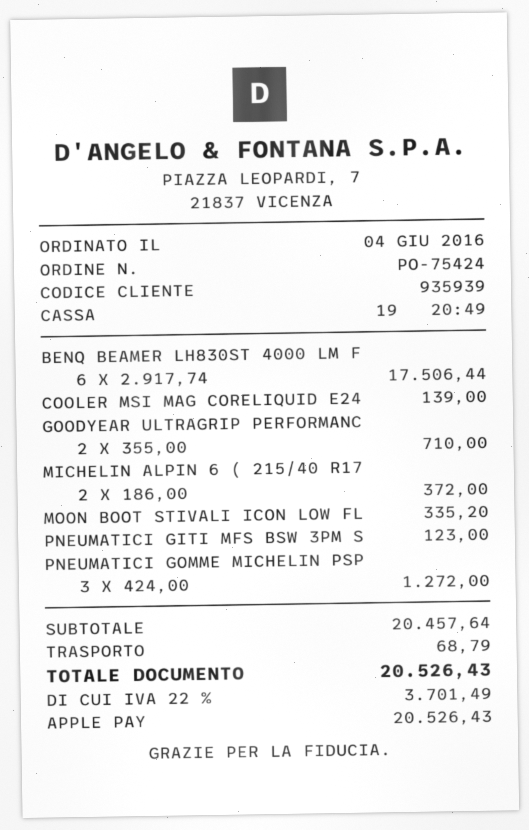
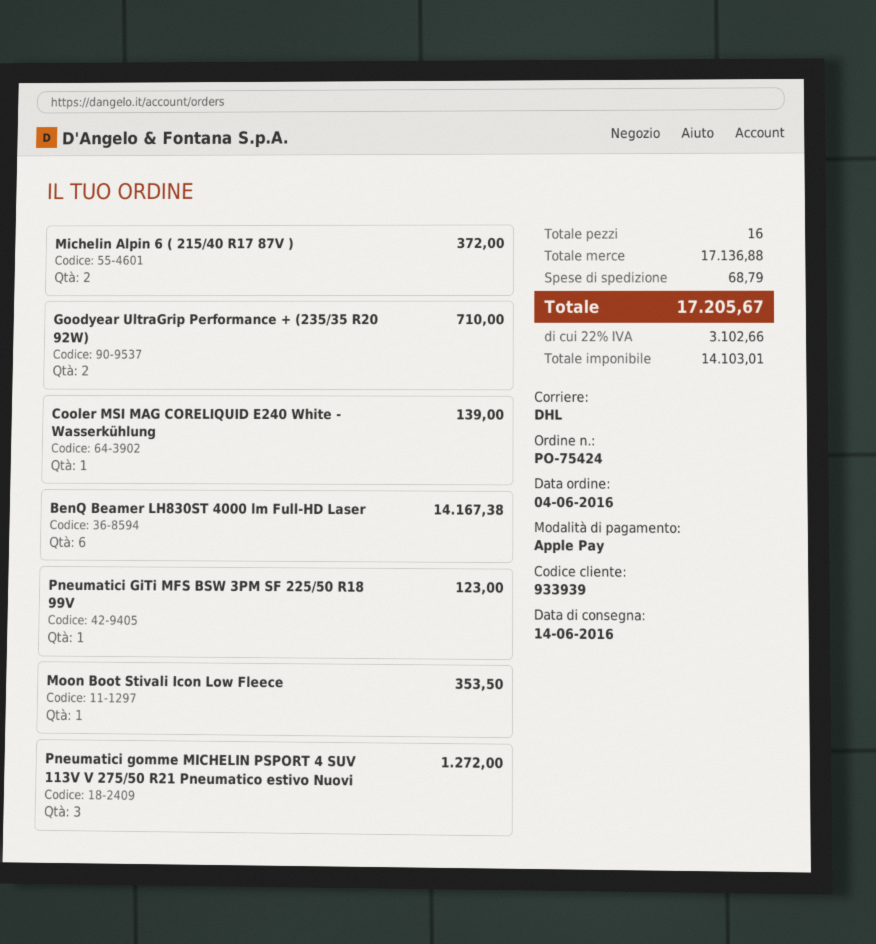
customer number: 935939 -> 933939
BENQ BEAMER LH830ST 4000 LM F: 6 for 17506.44 -> 6 for 14167.38
MOON BOOT STIVALI ICON LOW FL: 1 for 335.20 -> 1 for 353.50
subtotal: 20457.64 -> 17136.88
tax: 22% = 3701.49 -> 22% = 3102.66
total: 20526.43 -> 17205.67

